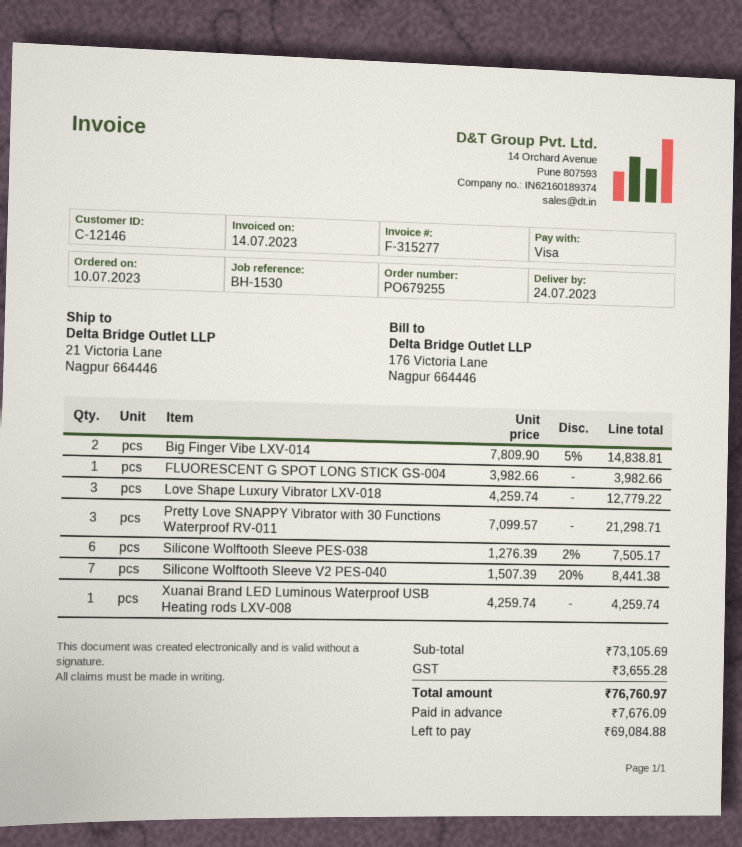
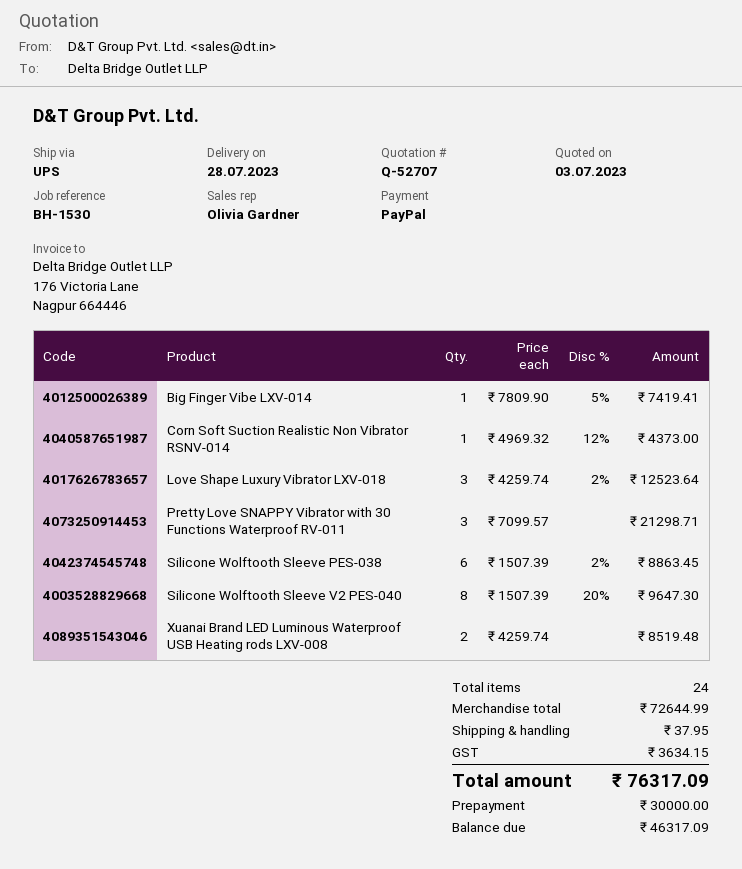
delivery date: 2023-07-24 -> 2023-07-28
payment method: Visa -> PayPal
Big Finger Vibe LXV-014: 2 x 7809.90 - 5% = 14838.81 -> 1 x 7809.90 - 5% = 7419.41
FLUORESCENT G SPOT LONG STICK GS-004: 1 x 3982.66 = 3982.66 -> none
Love Shape Luxury Vibrator LXV-018: 3 x 4259.74 = 12779.22 -> 3 x 4259.74 - 2% = 12523.64
Silicone Wolftooth Sleeve PES-038: 6 x 1276.39 - 2% = 7505.17 -> 6 x 1507.39 - 2% = 8863.45
Silicone Wolftooth Sleeve V2 PES-040: 7 x 1507.39 - 20% = 8441.38 -> 8 x 1507.39 - 20% = 9647.30
Xuanai Brand LED Luminous Waterproof USB Heating rods LXV-008: 1 x 4259.74 = 4259.74 -> 2 x 4259.74 = 8519.48
Corn Soft Suction Realistic Non Vibrator RSNV-014: none -> 1 x 4969.32 - 12% = 4373.00
subtotal: 73105.69 -> 72644.99
shipping: none -> 37.95
tax: 3655.28 -> 3634.15
total: 76760.97 -> 76317.09
deposit: 7676.09 -> 30000.00
balance: 69084.88 -> 46317.09

